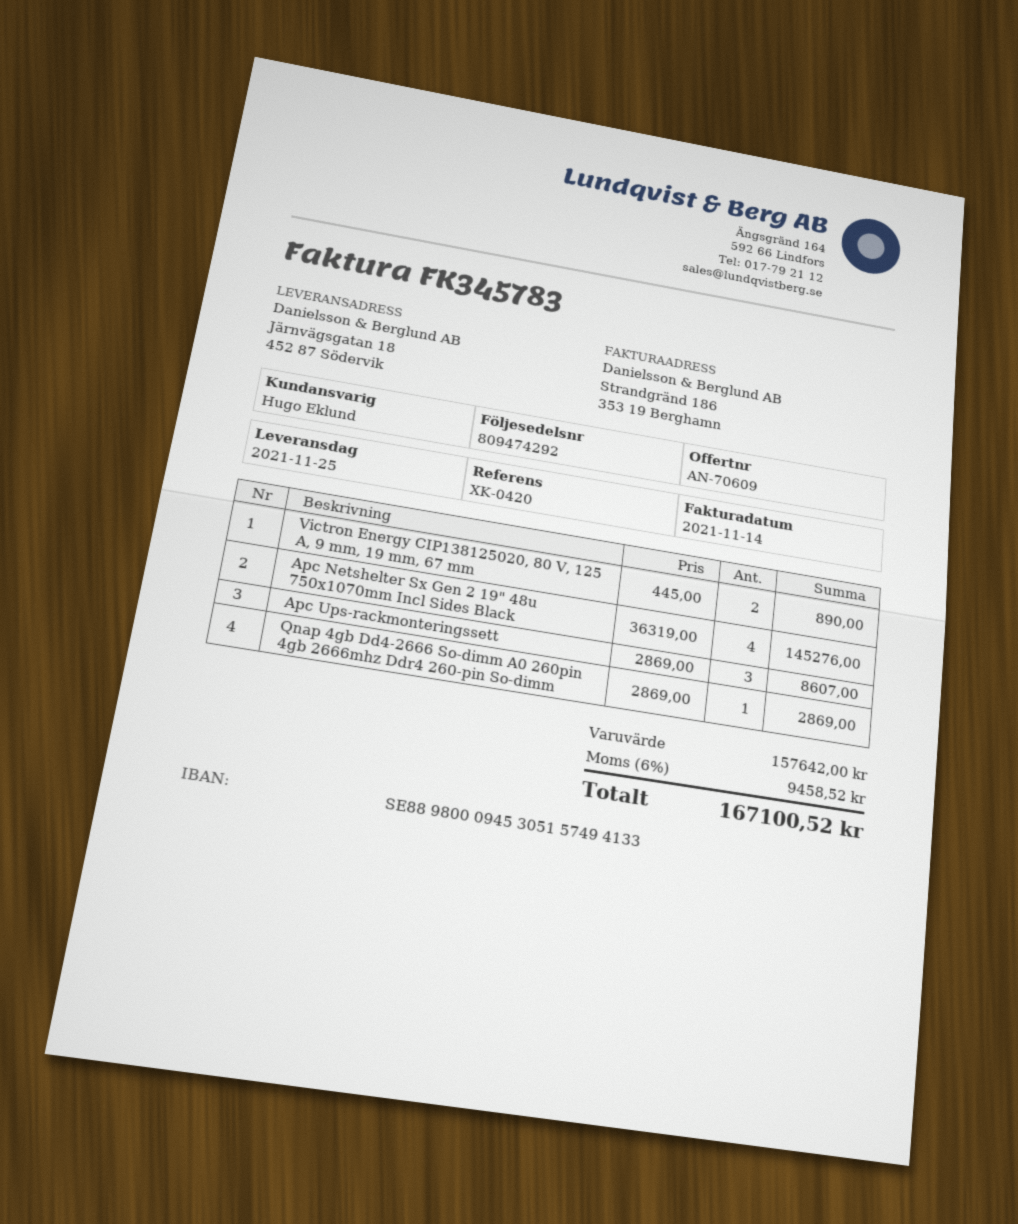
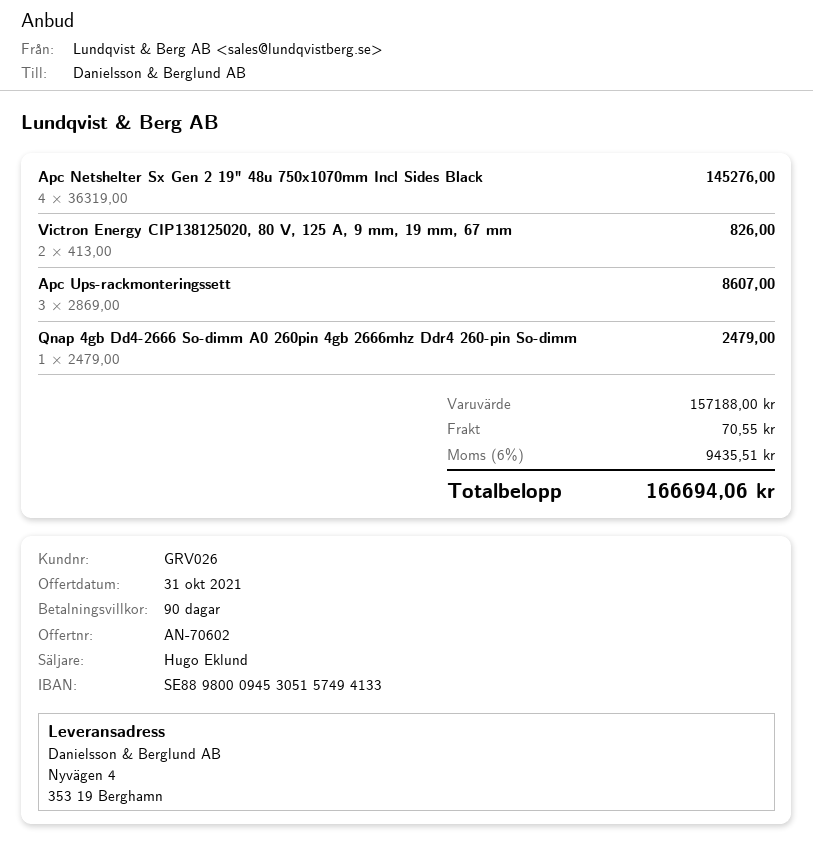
quote number: AN-70609 -> AN-70602
ship to: Järnvägsgatan 18, 452 87 Södervik -> Nyvägen 4, 353 19 Berghamn
Victron Energy CIP138125020, 80 V, 125 A, 9 mm, 19 mm, 67 mm: 2 x 445.00 = 890.00 -> 2 x 413.00 = 826.00
Qnap 4gb Dd4-2666 So-dimm A0 260pin 4gb 2666mhz Ddr4 260-pin So-dimm: 1 x 2869.00 = 2869.00 -> 1 x 2479.00 = 2479.00
subtotal: 157642.00 -> 157188.00
shipping: none -> 70.55
tax: 6% = 9458.52 -> 6% = 9435.51
total: 167100.52 -> 166694.06

